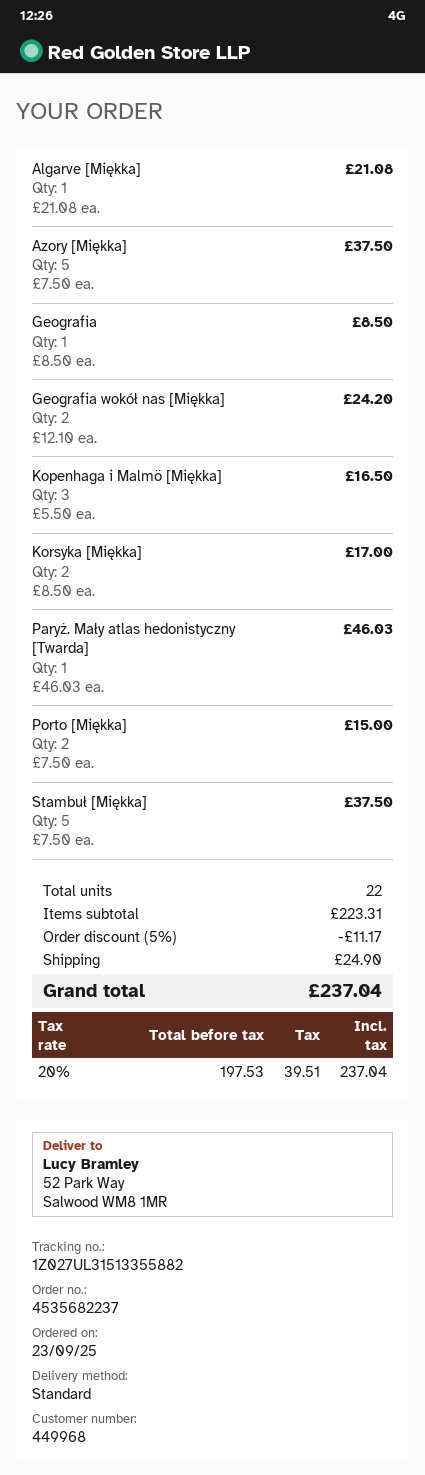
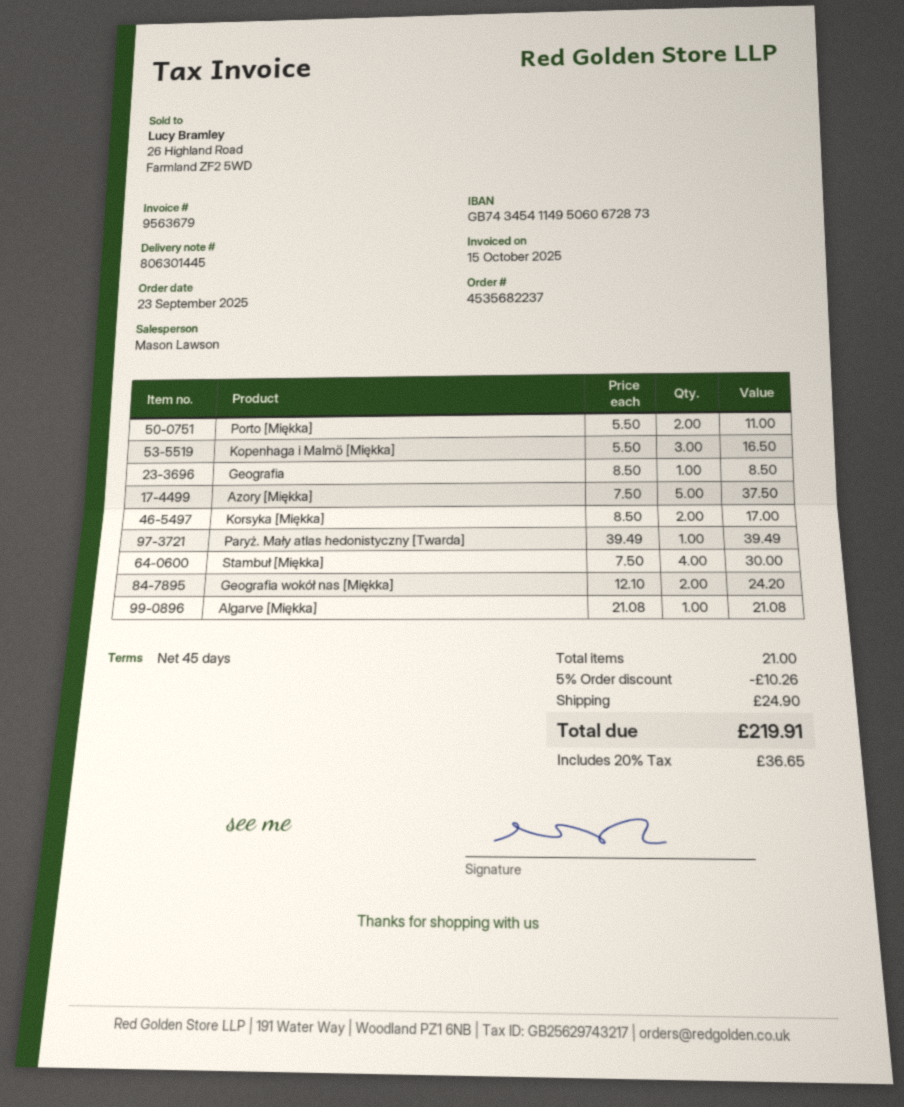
Paryż. Mały atlas hedonistyczny [Twarda]: 1 x 46.03 = 46.03 -> 1 x 39.49 = 39.49
Porto [Miękka]: 2 x 7.50 = 15.00 -> 2 x 5.50 = 11.00
Stambuł [Miękka]: 5 x 7.50 = 37.50 -> 4 x 7.50 = 30.00
total quantity: 22 -> 21
discount: 5% = 11.17 -> 5% = 10.26
tax: 20% = 39.51 -> 20% = 36.65
total: 237.04 -> 219.91

